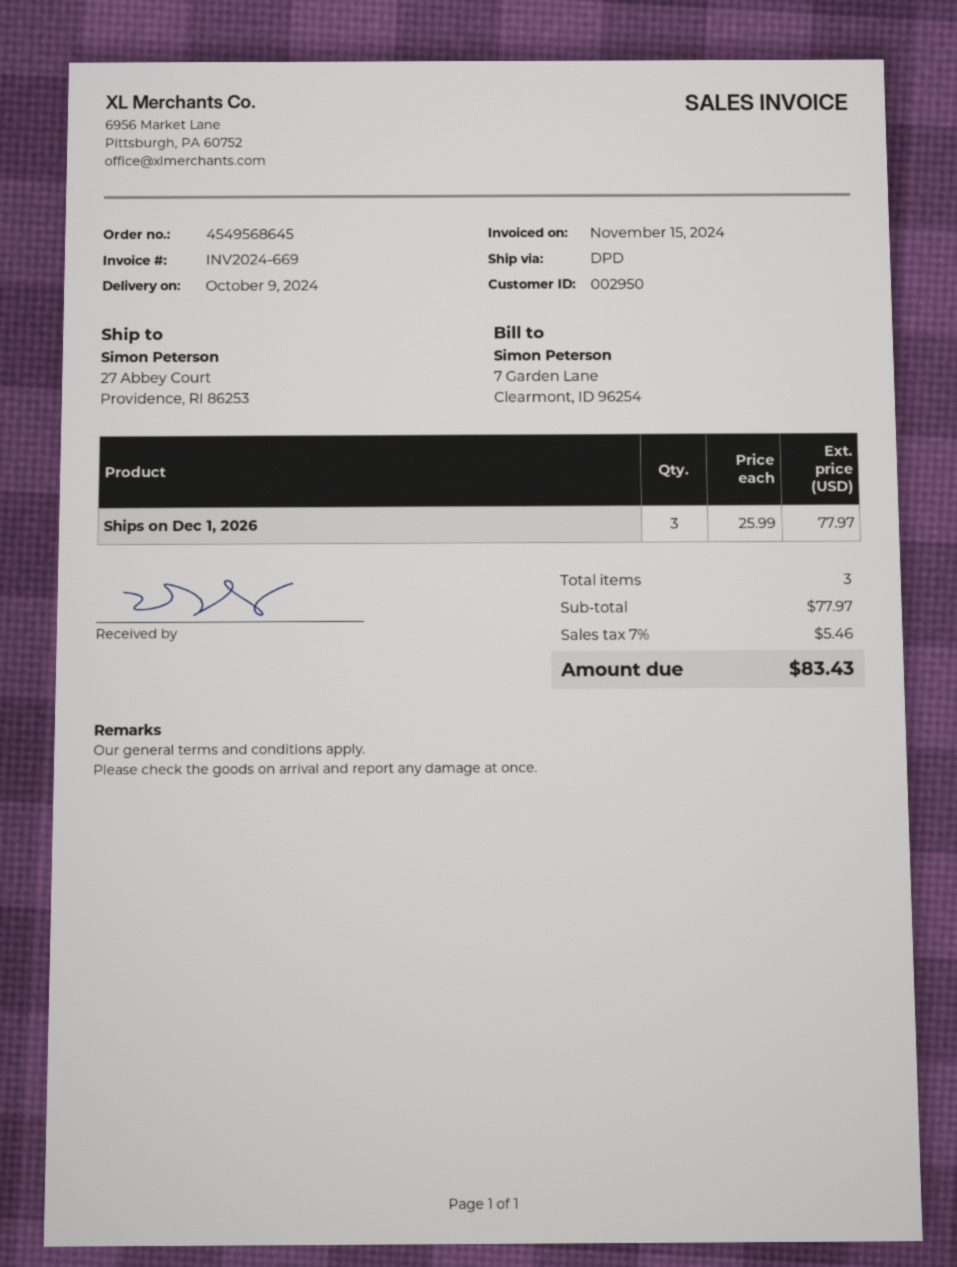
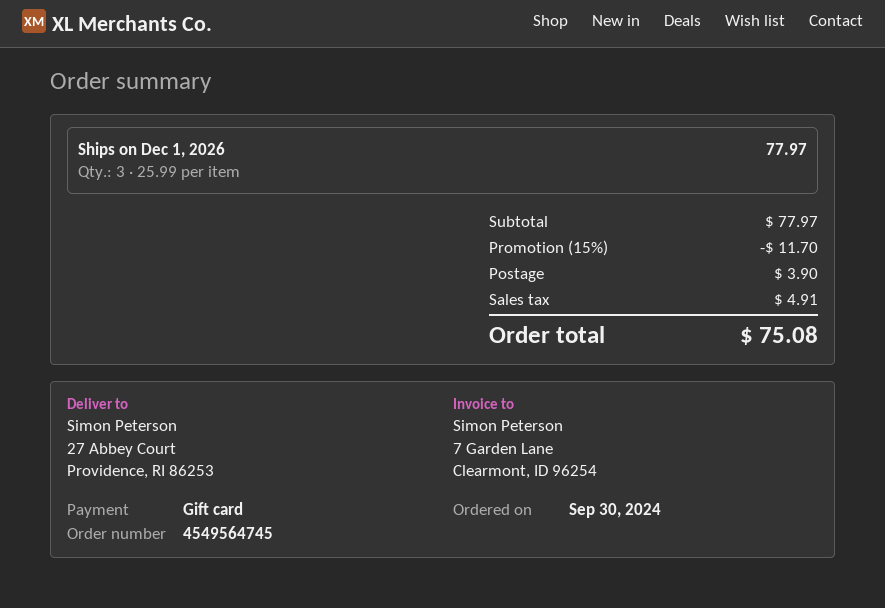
order number: 4549568645 -> 4549564745
discount: none -> 15% = 11.70
shipping: none -> 3.90
tax: 5.46 -> 4.91
total: 83.43 -> 75.08

